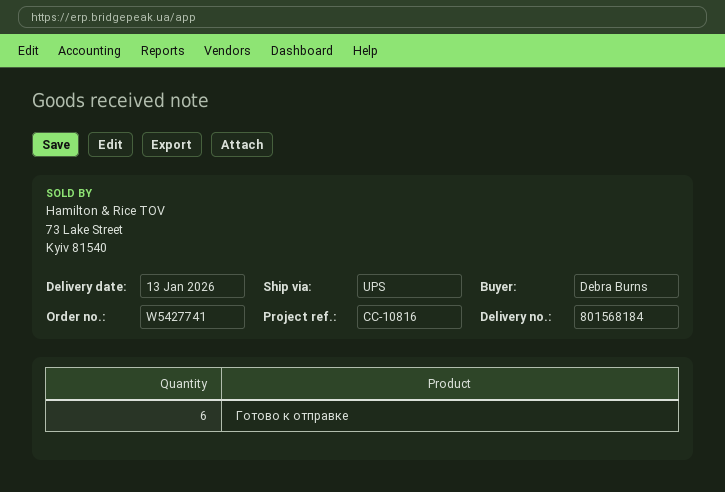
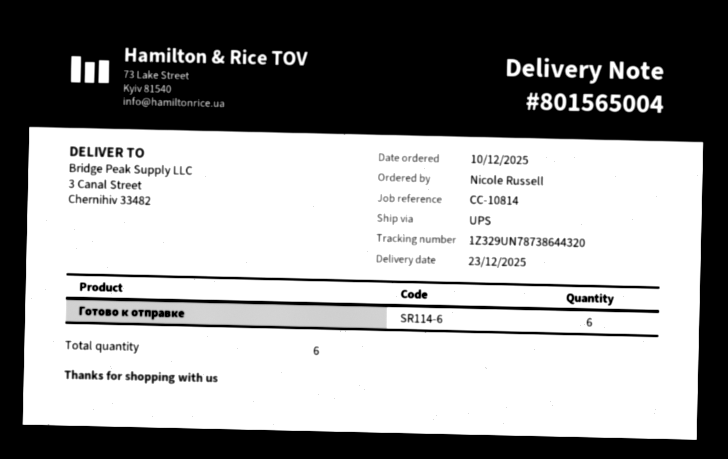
delivery note number: 801568184 -> 801565004
delivery date: 2026-01-13 -> 2025-12-23
reference: CC-10816 -> CC-10814
ordered by: Debra Burns -> Nicole Russell

